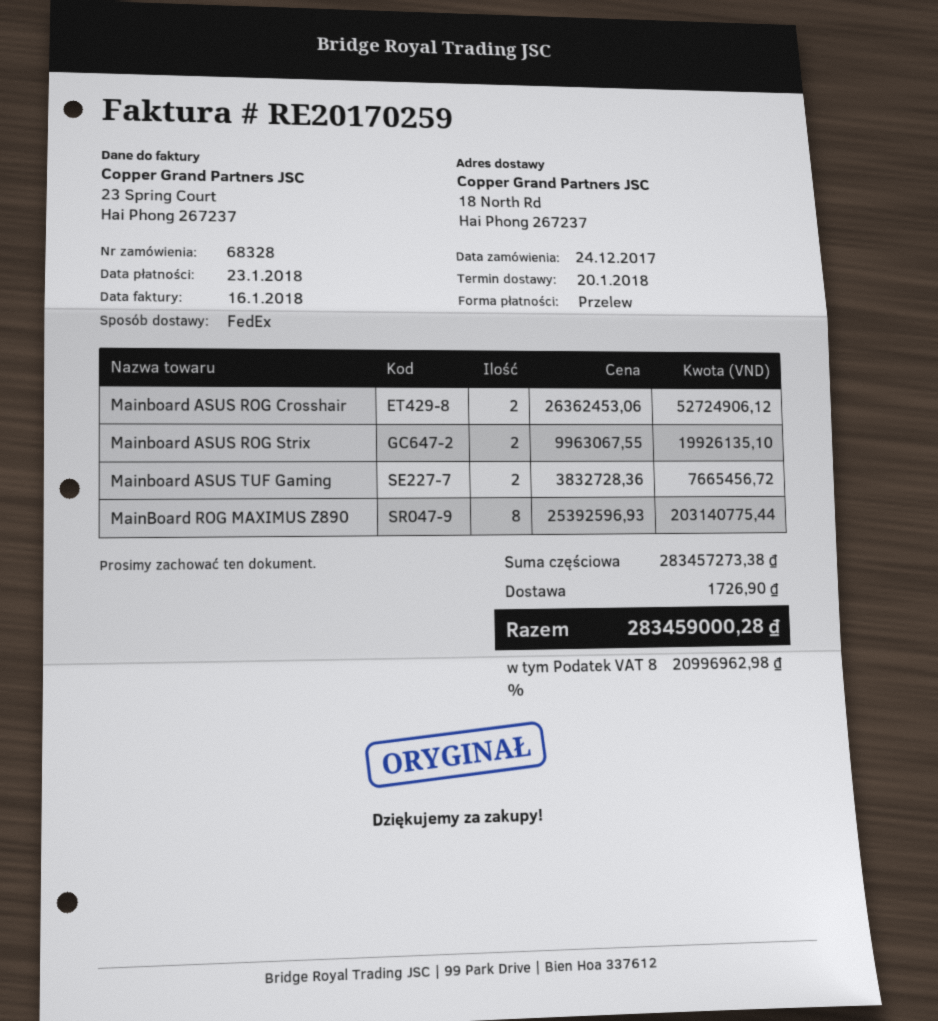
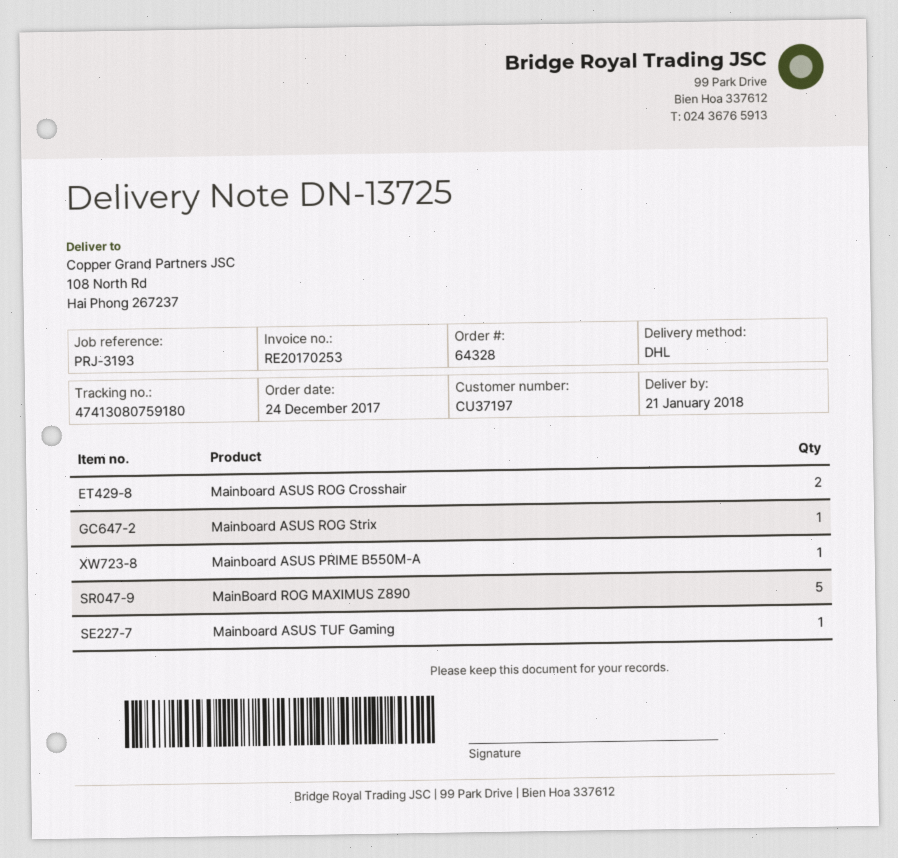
order number: 68328 -> 64328
delivery date: 2018-01-20 -> 2018-01-21
invoice number: RE20170259 -> RE20170253
shipping method: FedEx -> DHL
ship to: 18 North Rd, Hai Phong 267237 -> 108 North Rd, Hai Phong 267237
Mainboard ASUS ROG Strix: 2 -> 1
Mainboard ASUS TUF Gaming: 2 -> 1
MainBoard ROG MAXIMUS Z890: 8 -> 5
Mainboard ASUS PRIME B550M-A: none -> 1

